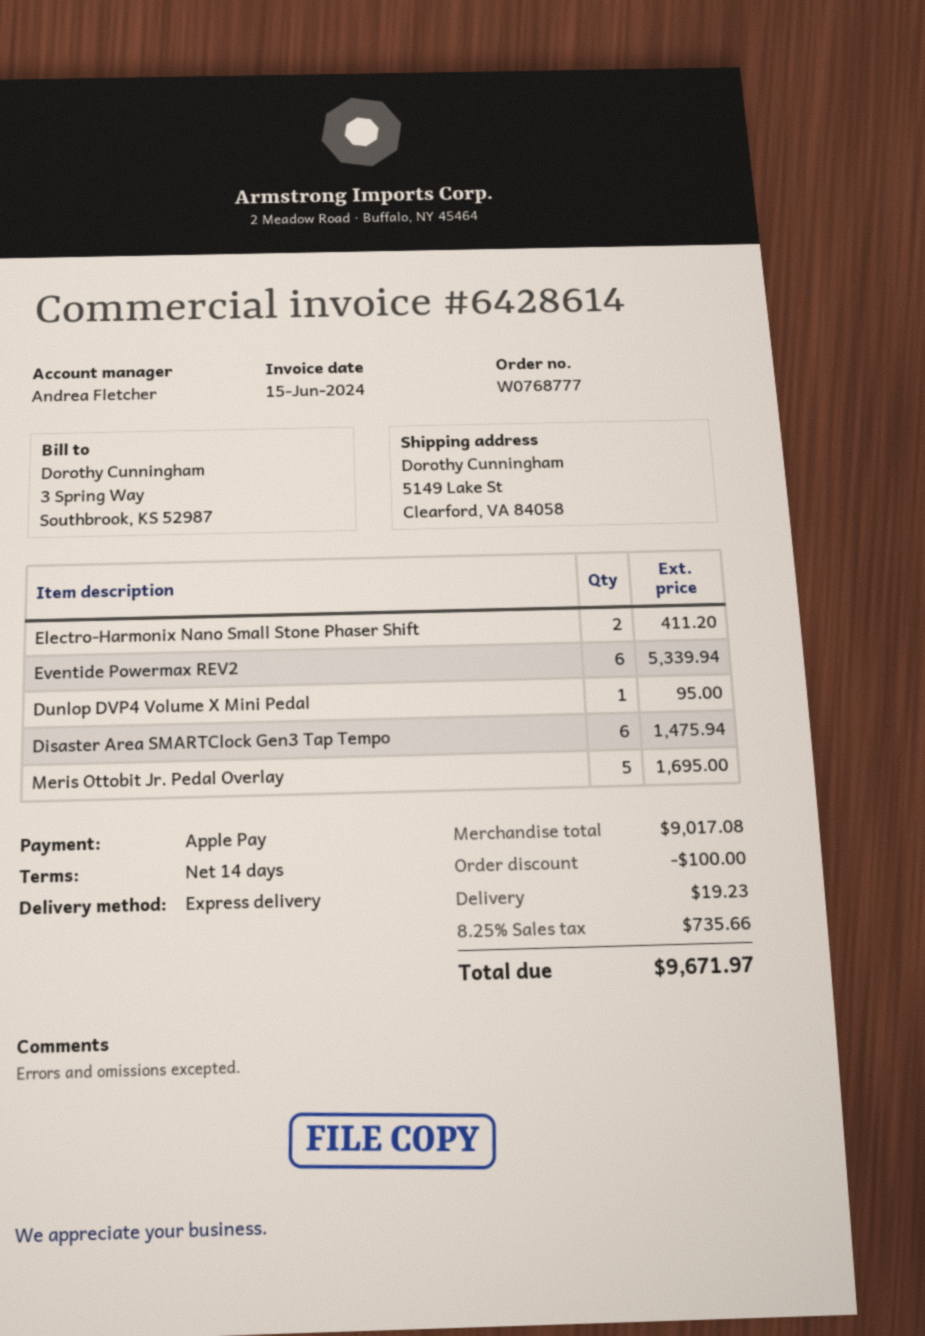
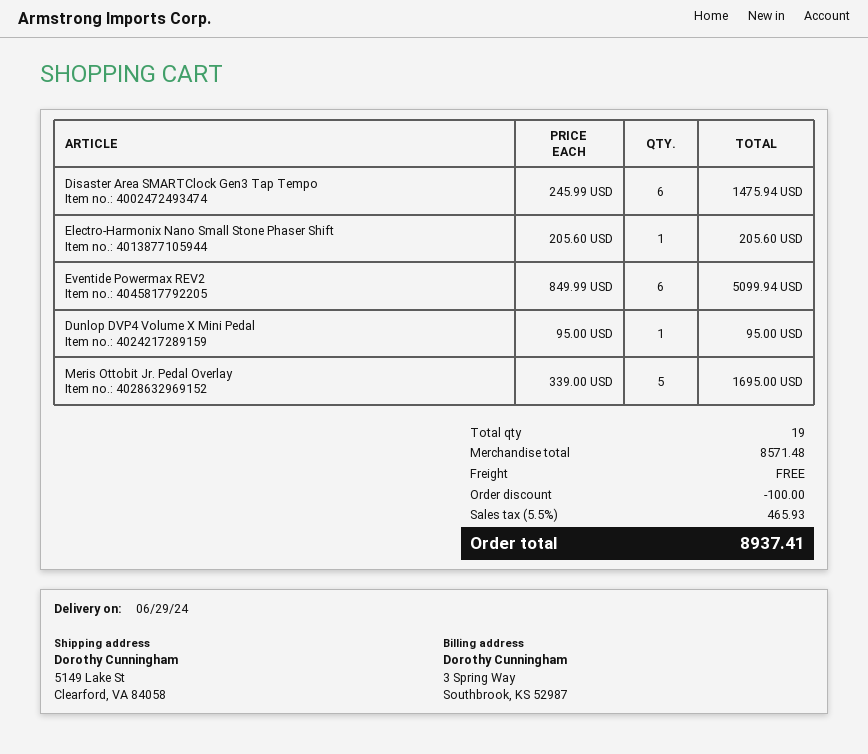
Electro-Harmonix Nano Small Stone Phaser Shift: 2 for 411.20 -> 1 for 205.60
Eventide Powermax REV2: 6 for 5339.94 -> 6 for 5099.94
subtotal: 9017.08 -> 8571.48
shipping: 19.23 -> 0.00
tax: 8.25% = 735.66 -> 5.5% = 465.93
total: 9671.97 -> 8937.41

